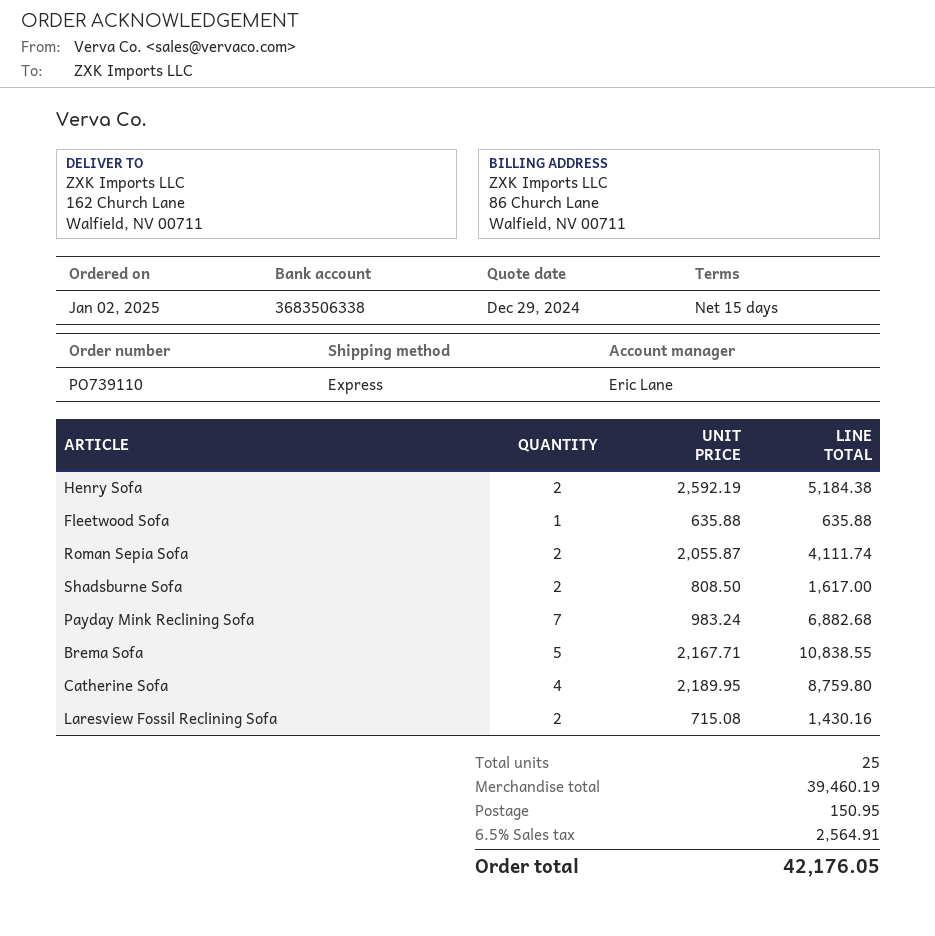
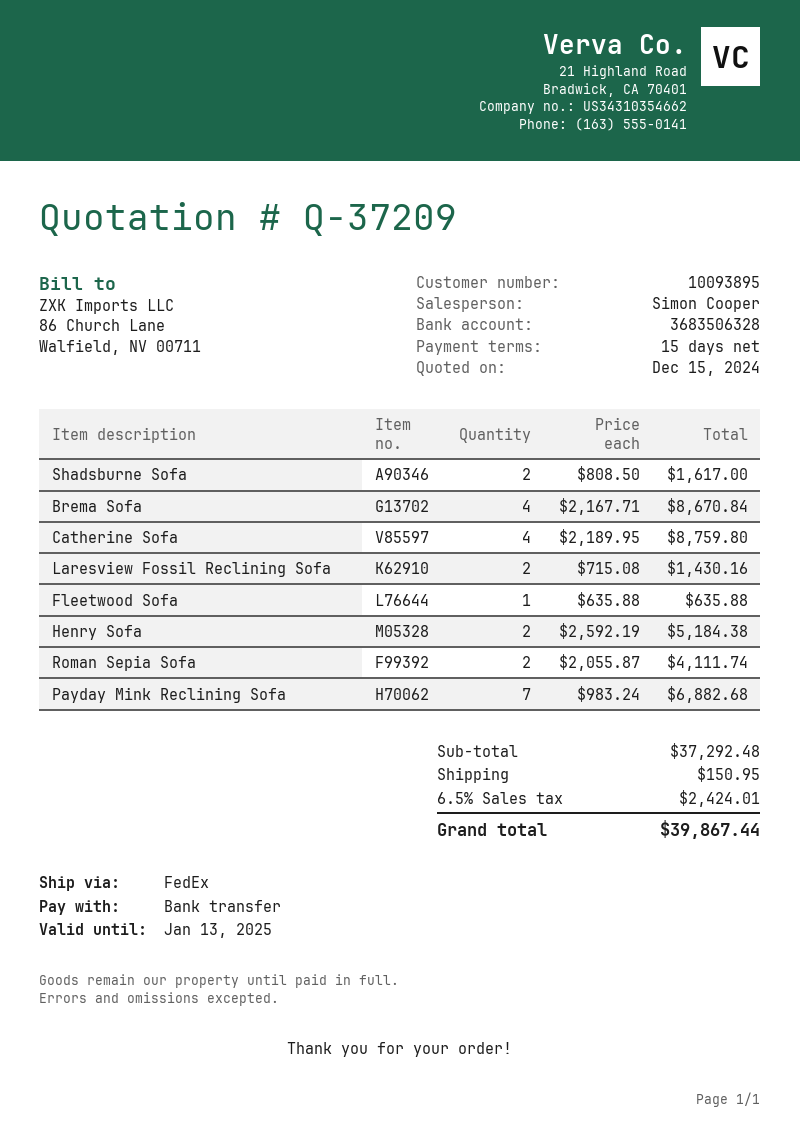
quote date: 2024-12-29 -> 2024-12-15
sales rep: Eric Lane -> Simon Cooper
bank account: 3683506338 -> 3683506328
shipping method: express -> FedEx
Brema Sofa: 5 x 2167.71 = 10838.55 -> 4 x 2167.71 = 8670.84
subtotal: 39460.19 -> 37292.48
tax: 6.5% = 2564.91 -> 6.5% = 2424.01
total: 42176.05 -> 39867.44

